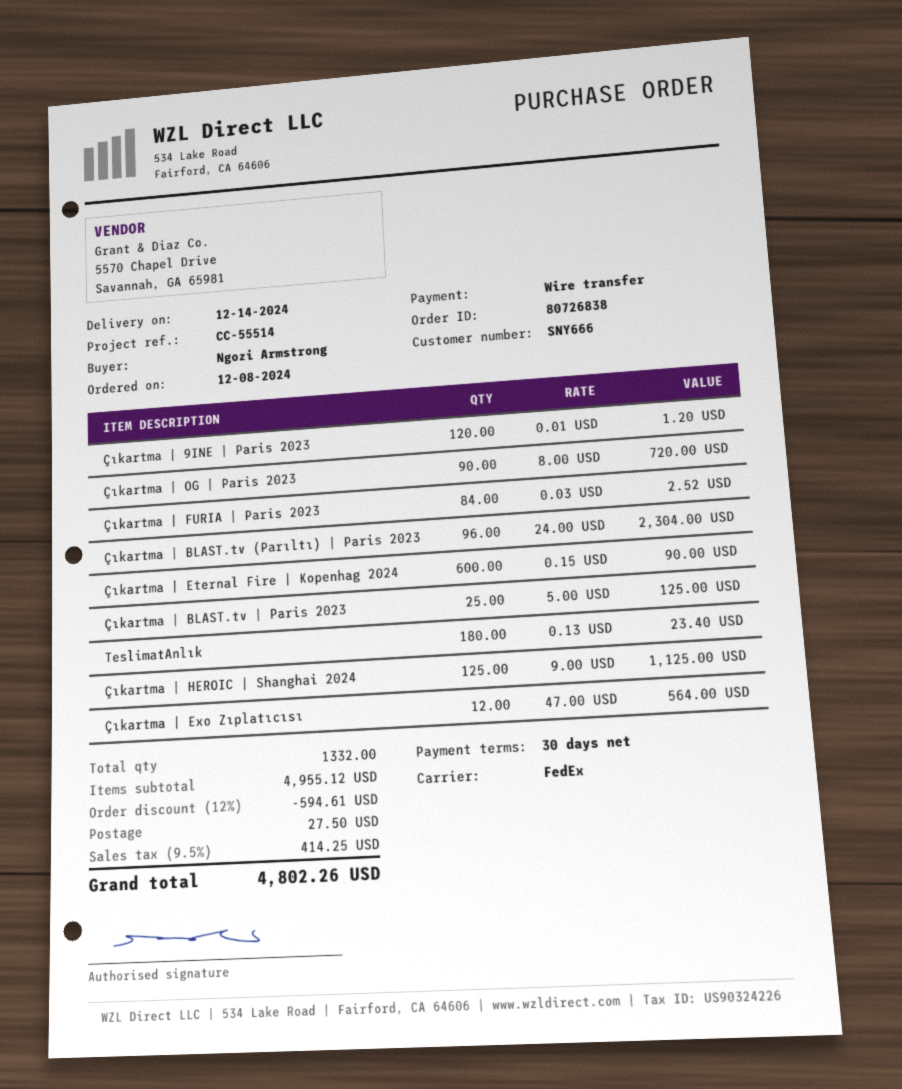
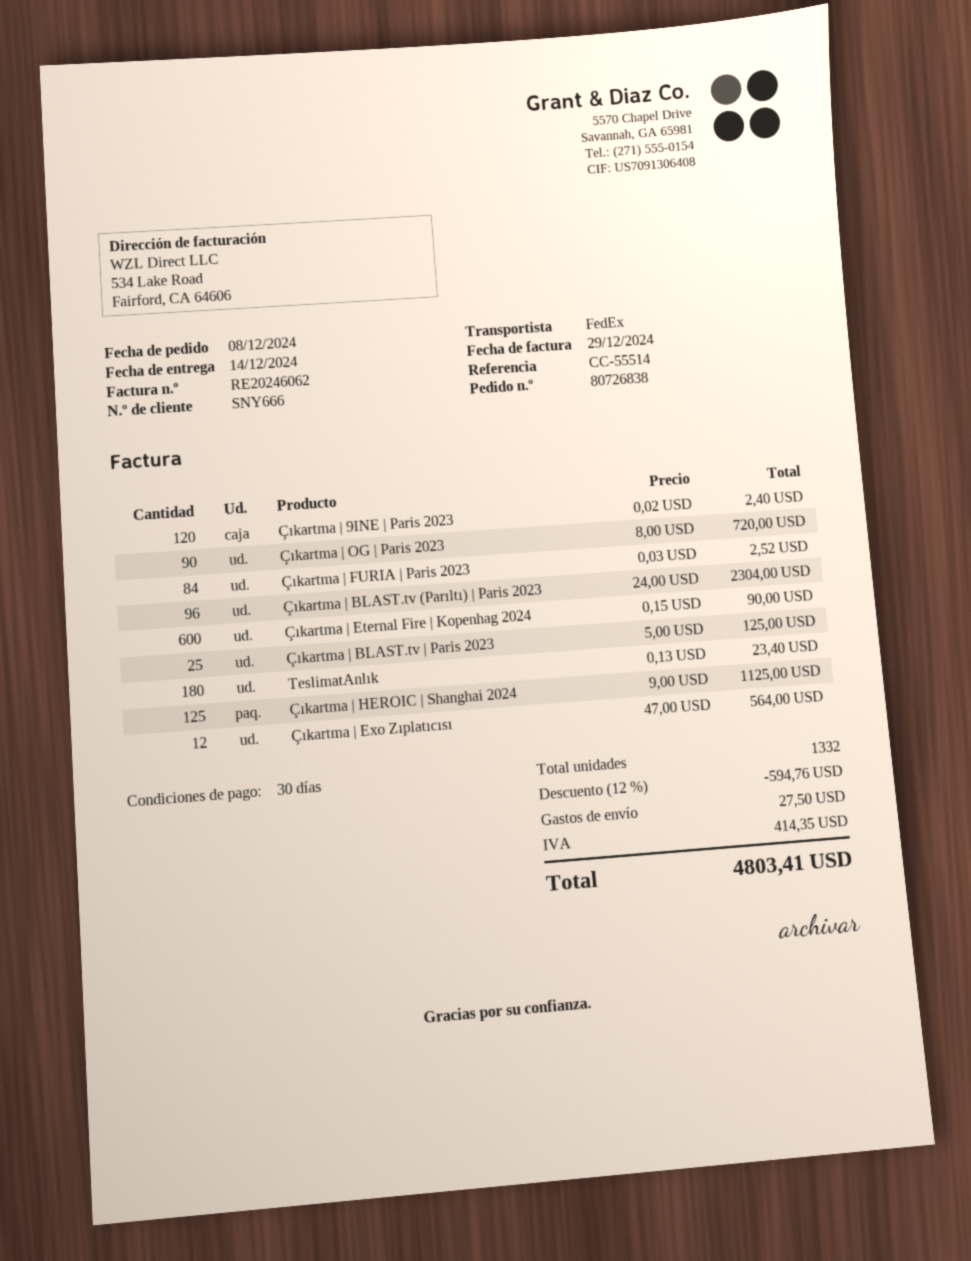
Çıkartma | 9INE | Paris 2023: 120 x 0.01 = 1.20 -> 120 x 0.02 = 2.40
discount: 12% = 594.61 -> 12% = 594.76
tax: 414.25 -> 414.35
total: 4802.26 -> 4803.41

